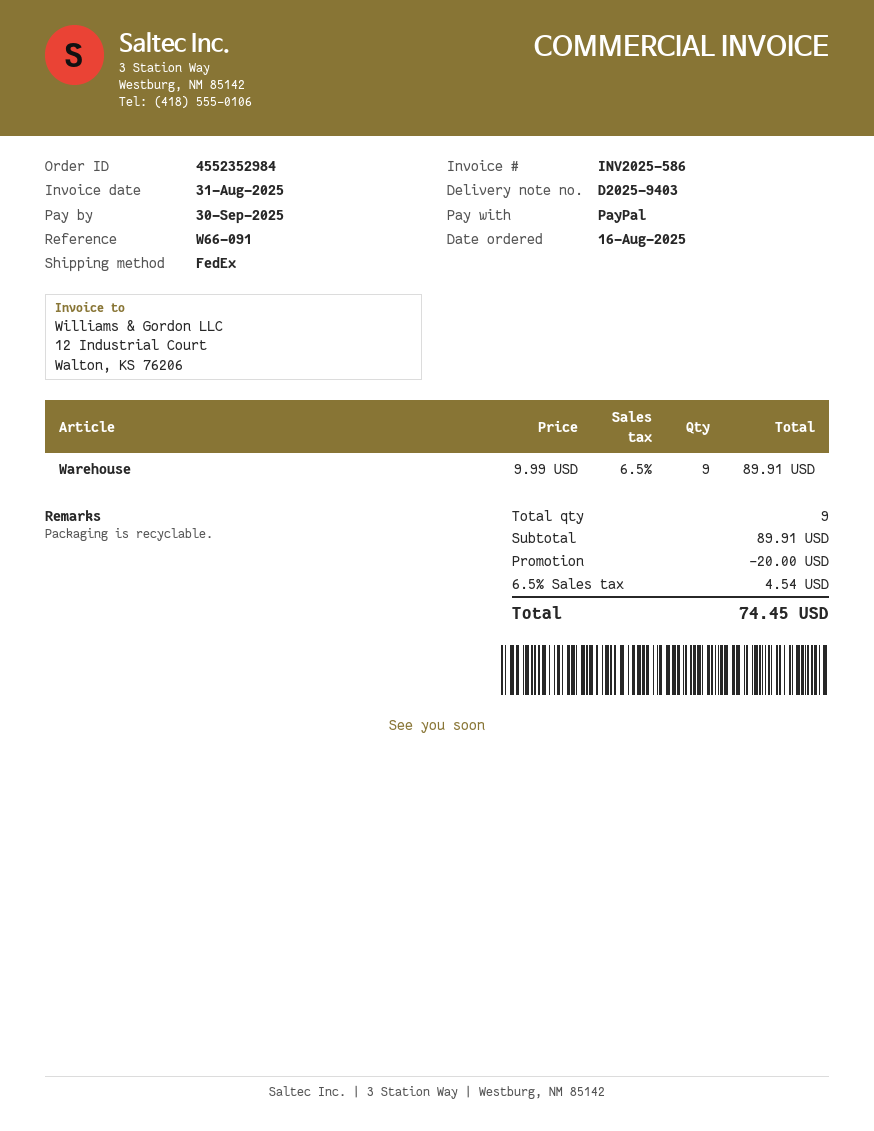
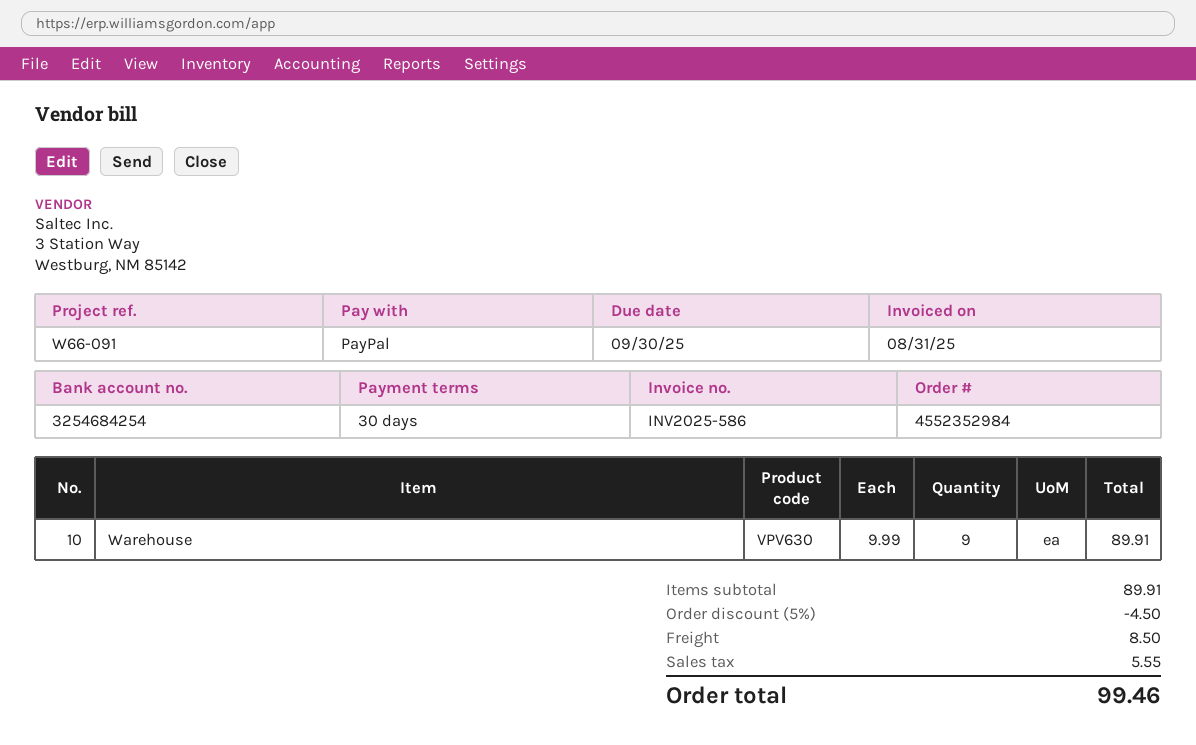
discount: 20.00 -> 4.50
shipping: none -> 8.50
tax: 4.54 -> 5.55
total: 74.45 -> 99.46

